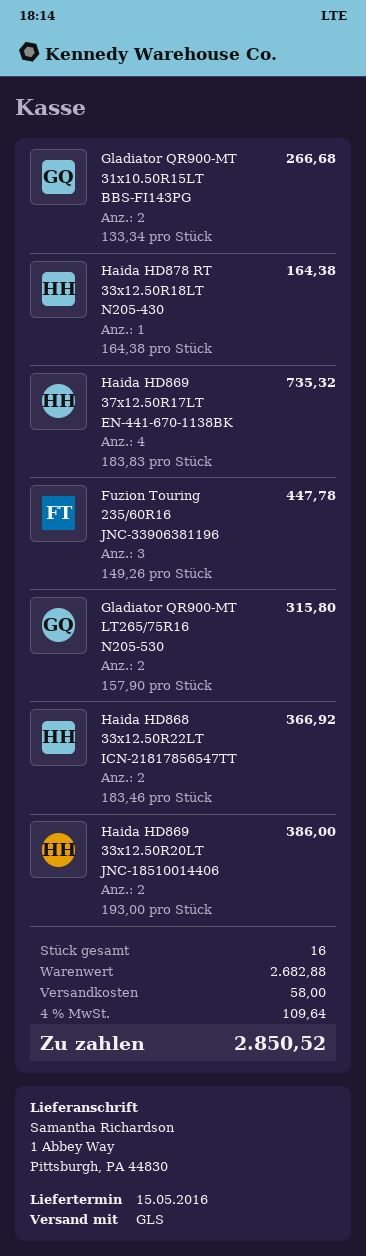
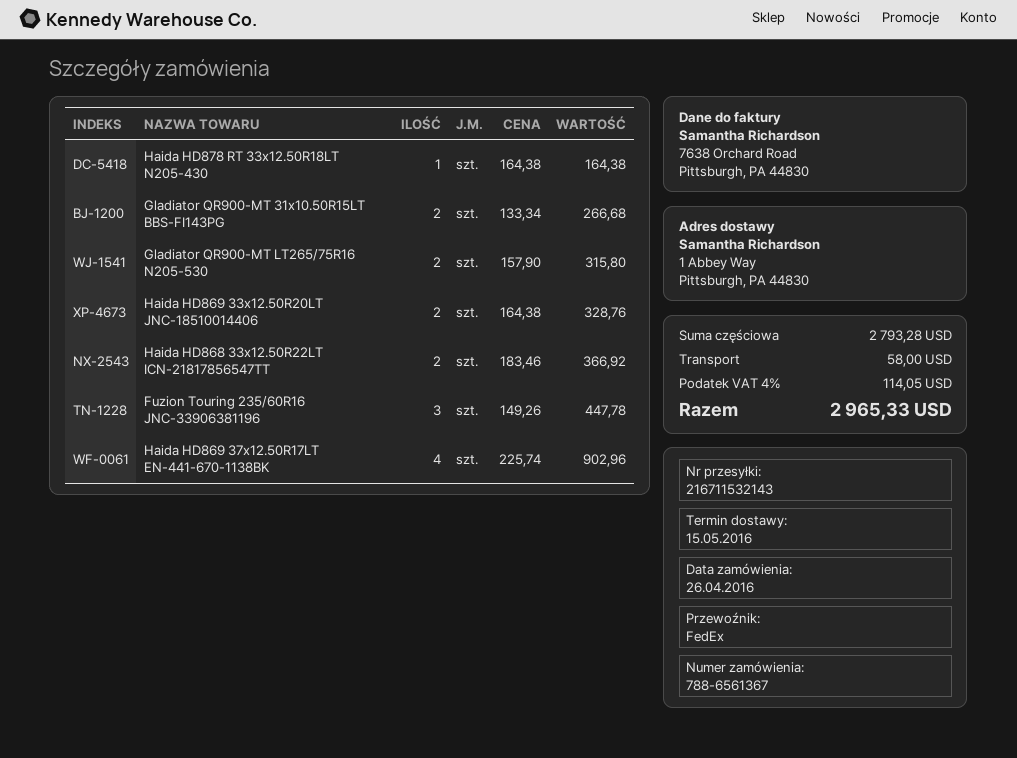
shipping method: GLS -> FedEx
Haida HD869 37x12.50R17LT EN-441-670-1138BK: 4 x 183.83 = 735.32 -> 4 x 225.74 = 902.96
Haida HD869 33x12.50R20LT JNC-18510014406: 2 x 193.00 = 386.00 -> 2 x 164.38 = 328.76
subtotal: 2682.88 -> 2793.28
tax: 4% = 109.64 -> 4% = 114.05
total: 2850.52 -> 2965.33

